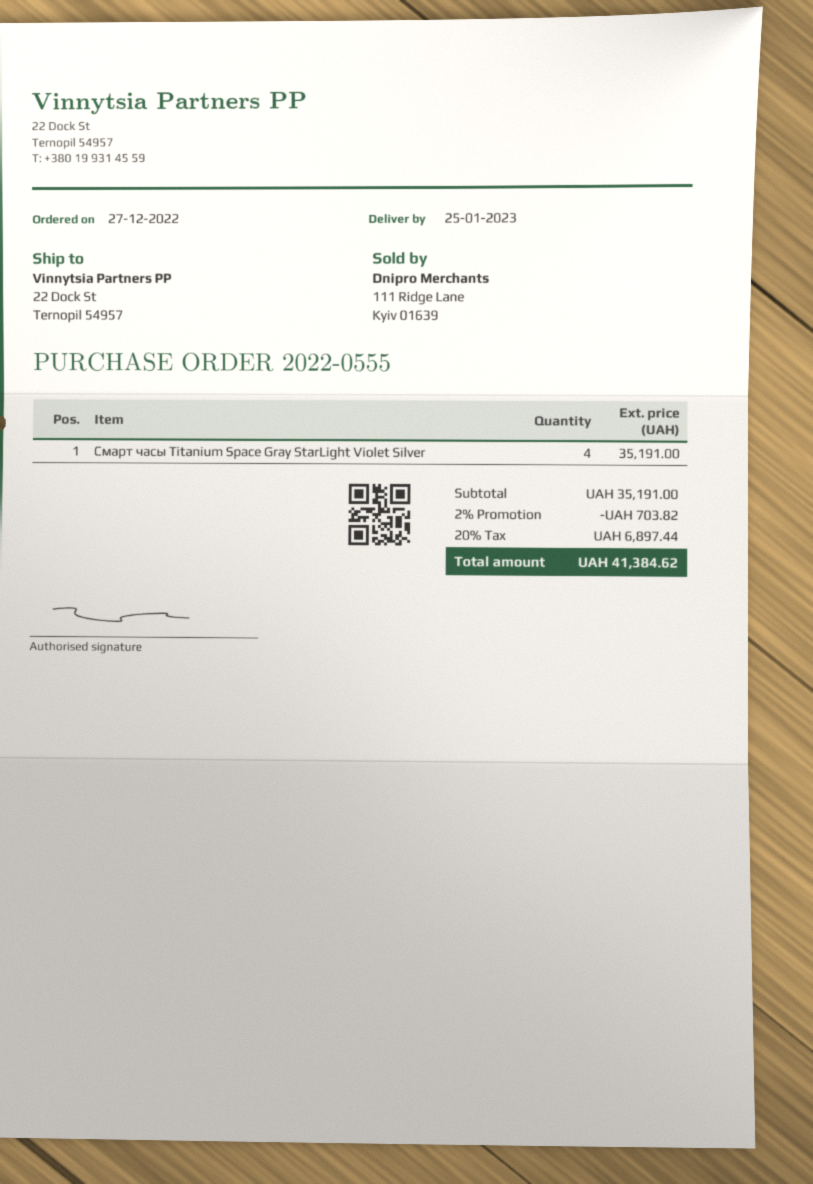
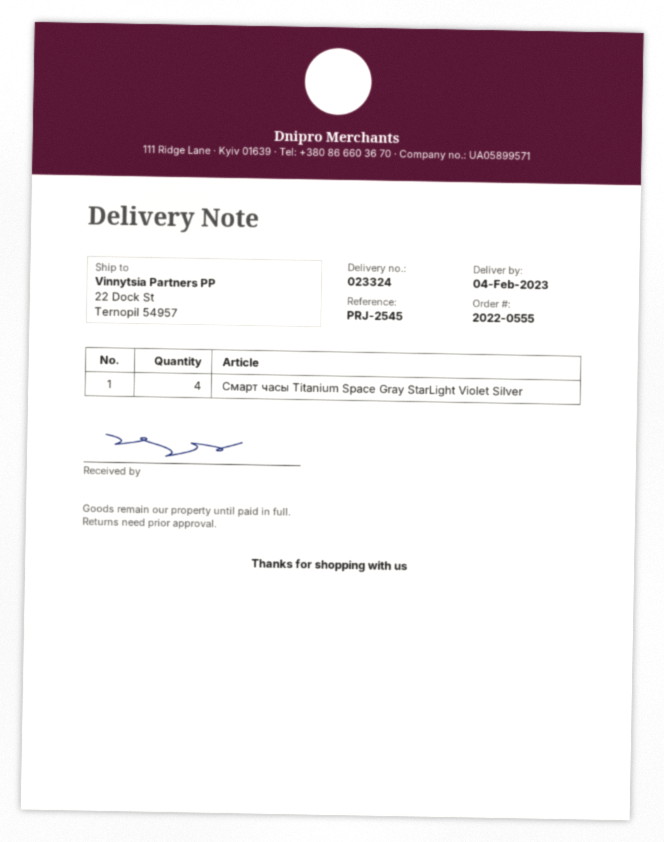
delivery date: 2023-01-25 -> 2023-02-04

